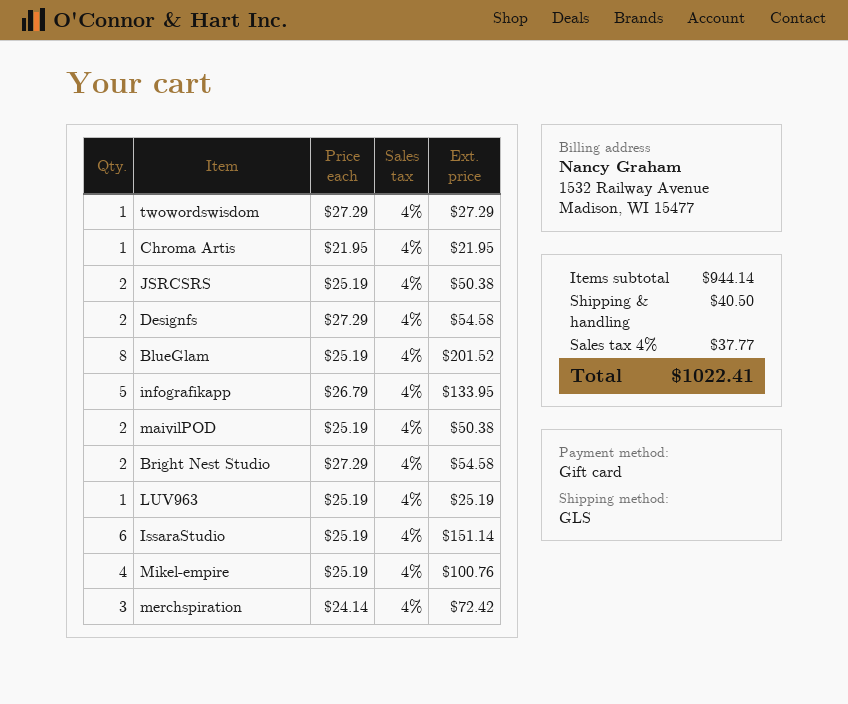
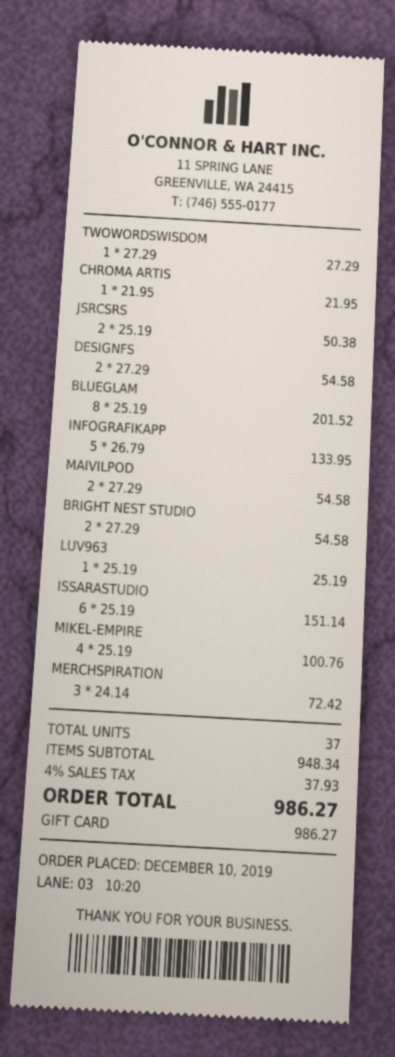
maivilPOD: 2 x 25.19 = 50.38 -> 2 x 27.29 = 54.58
subtotal: 944.14 -> 948.34
shipping: 40.50 -> none
tax: 4% = 37.77 -> 4% = 37.93
total: 1022.41 -> 986.27

